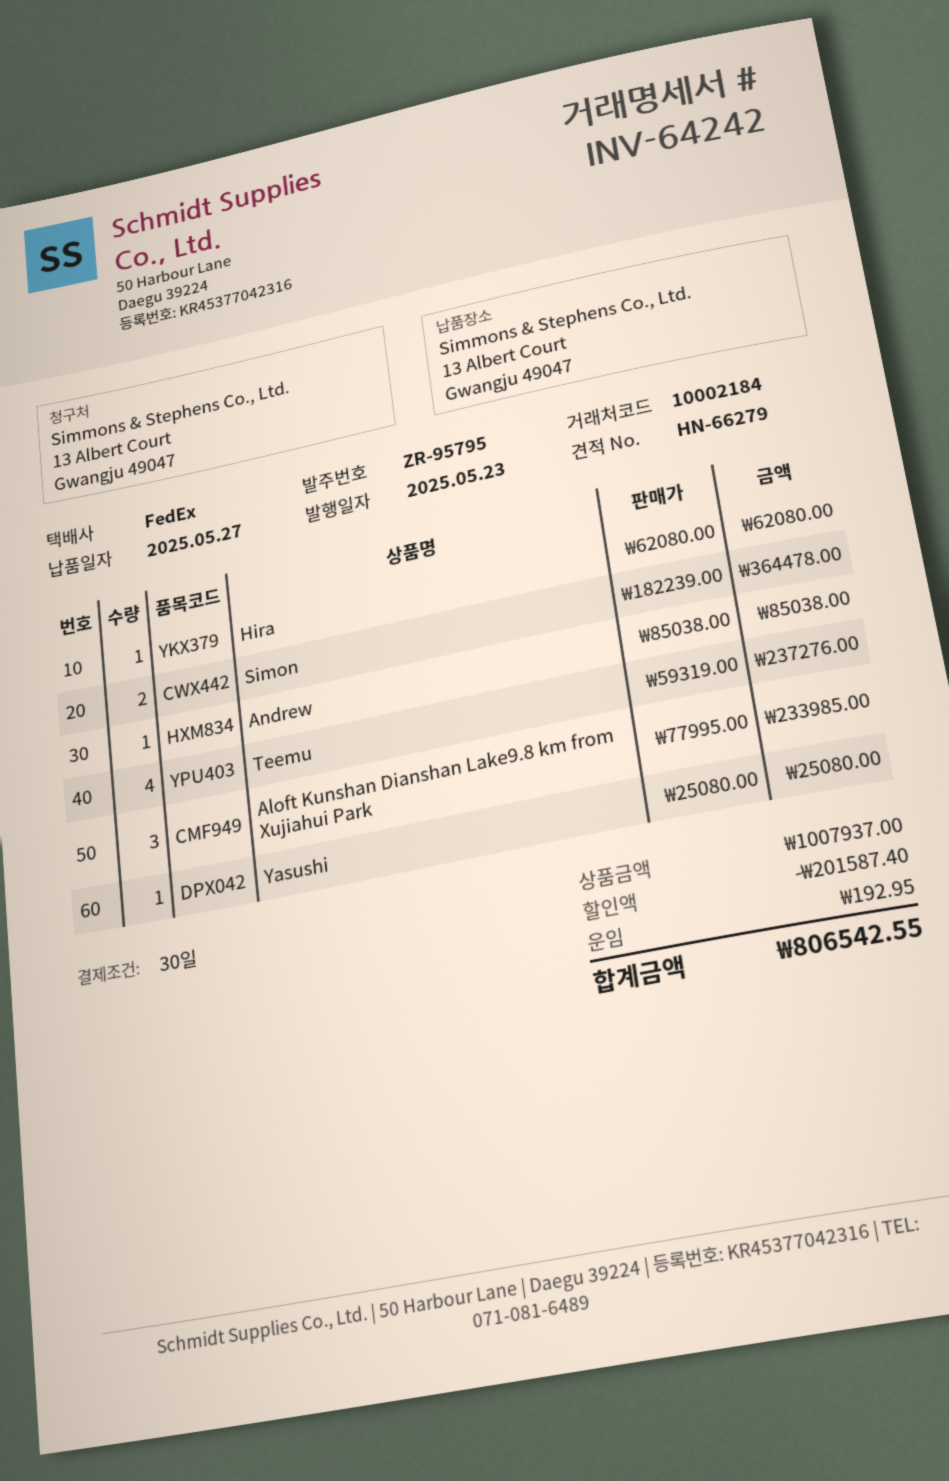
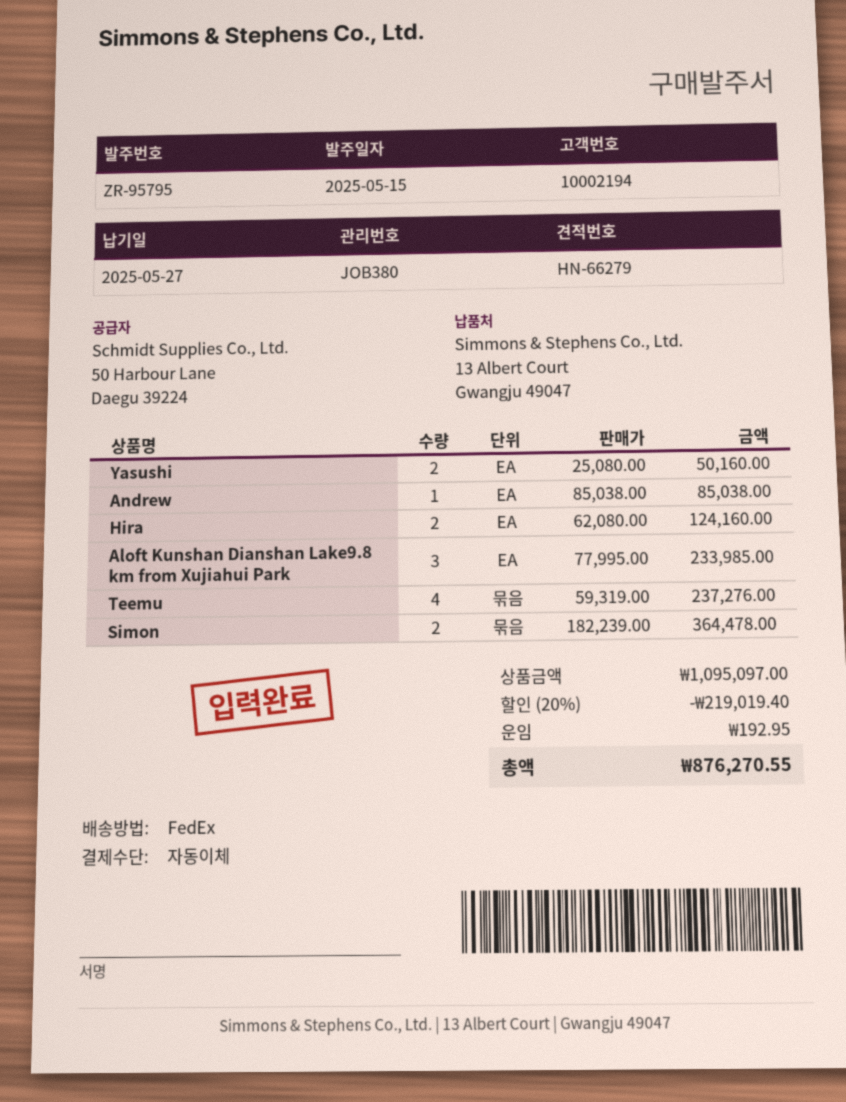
customer number: 10002184 -> 10002194
Hira: 1 x 62080.00 = 62080.00 -> 2 x 62080.00 = 124160.00
Yasushi: 1 x 25080.00 = 25080.00 -> 2 x 25080.00 = 50160.00
subtotal: 1007937.00 -> 1095097.00
discount: 201587.40 -> 219019.40
total: 806542.55 -> 876270.55

